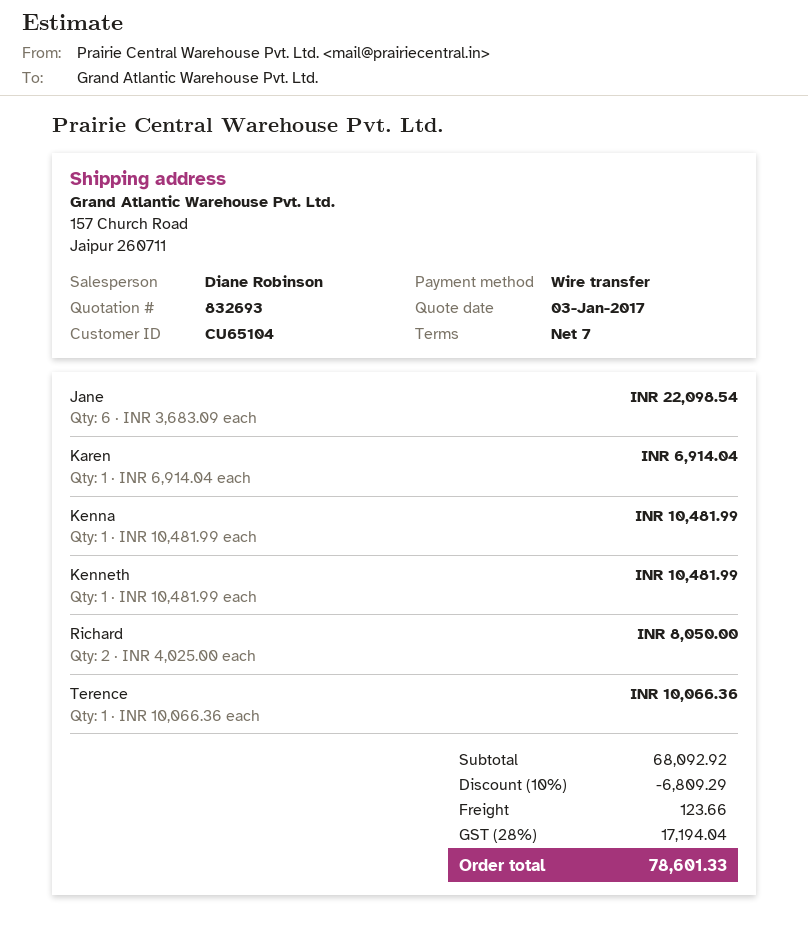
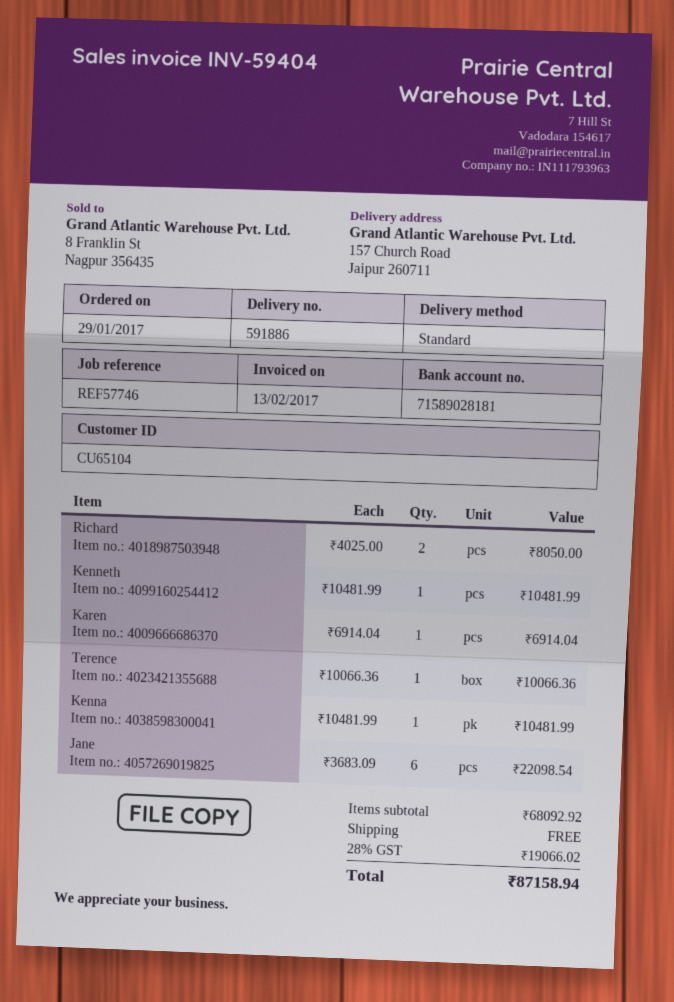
discount: 10% = 6809.29 -> none
shipping: 123.66 -> 0.00
tax: 28% = 17194.04 -> 28% = 19066.02
total: 78601.33 -> 87158.94

